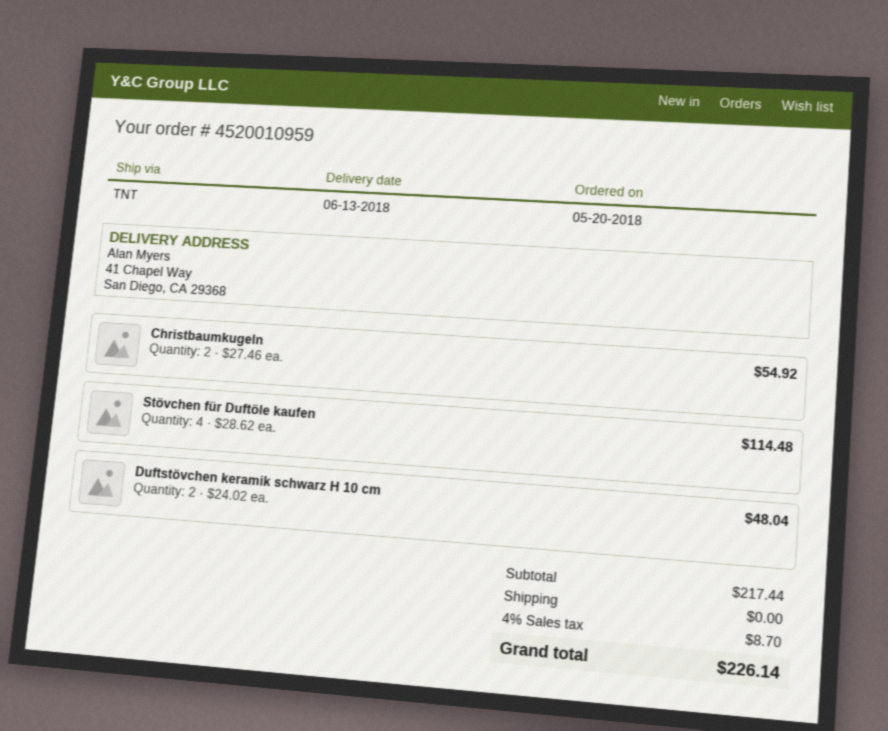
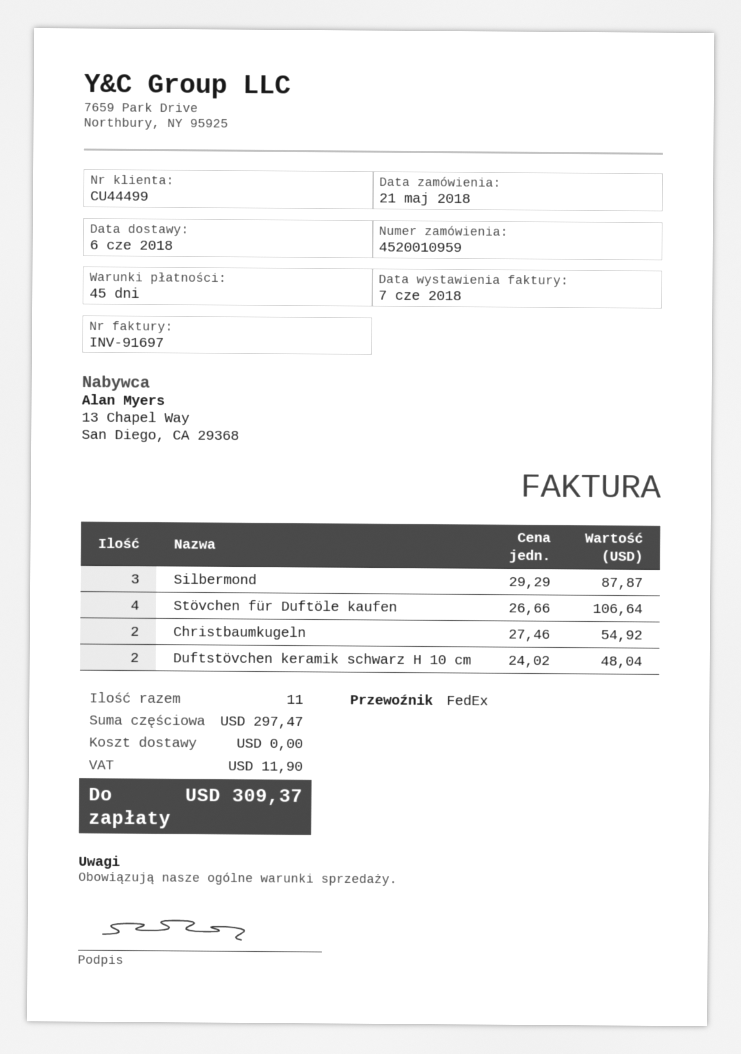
order date: 2018-05-20 -> 2018-05-21
delivery date: 2018-06-13 -> 2018-06-06
shipping method: TNT -> FedEx
Stövchen für Duftöle kaufen: 4 x 28.62 = 114.48 -> 4 x 26.66 = 106.64
Silbermond: none -> 3 x 29.29 = 87.87
subtotal: 217.44 -> 297.47
tax: 8.70 -> 11.90
total: 226.14 -> 309.37

